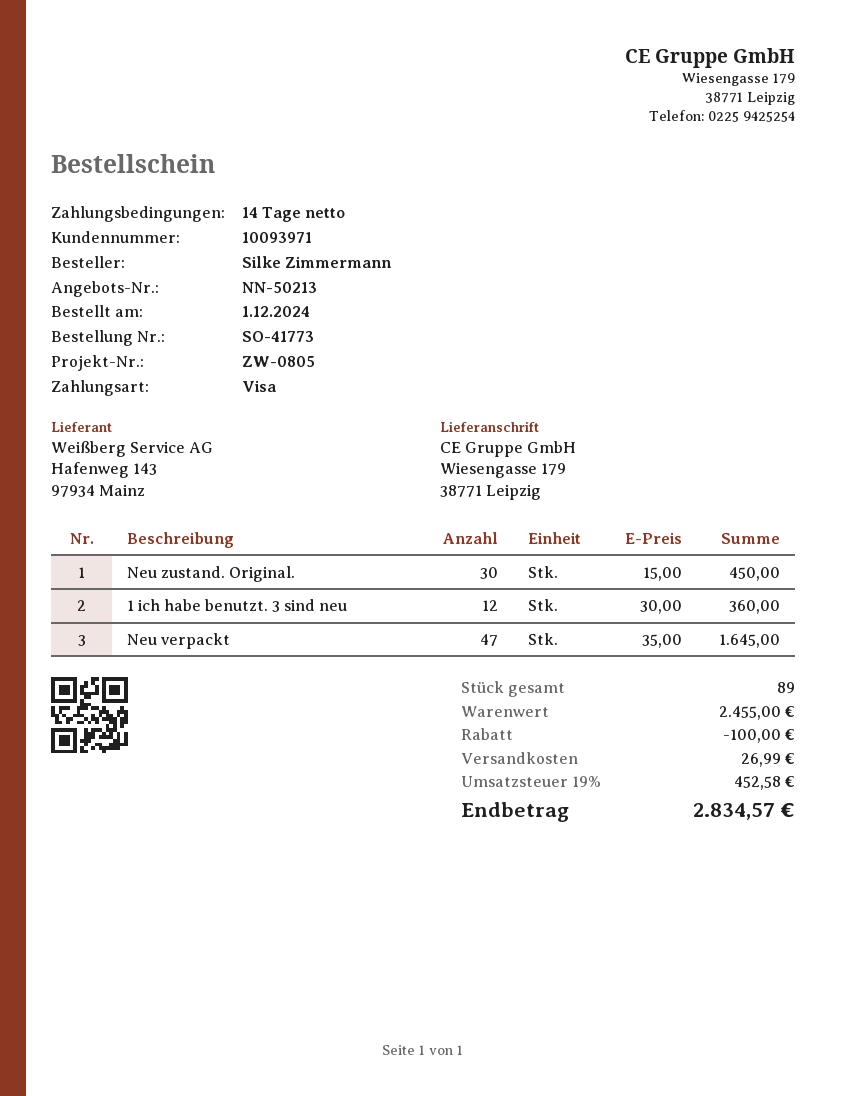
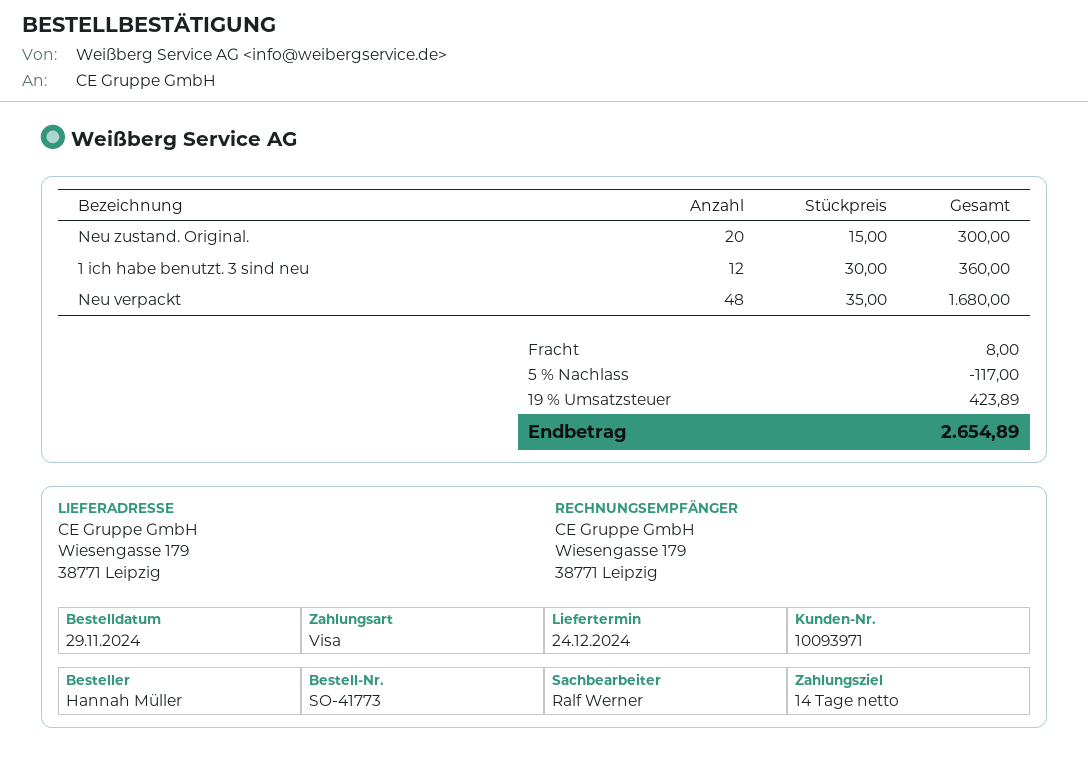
order date: 2024-12-01 -> 2024-11-29
ordered by: Silke Zimmermann -> Hannah Müller
Neu zustand. Original.: 30 x 15.00 = 450.00 -> 20 x 15.00 = 300.00
Neu verpackt: 47 x 35.00 = 1645.00 -> 48 x 35.00 = 1680.00
discount: 100.00 -> 117.00
shipping: 26.99 -> 8.00
tax: 19% = 452.58 -> 19% = 423.89
total: 2834.57 -> 2654.89

